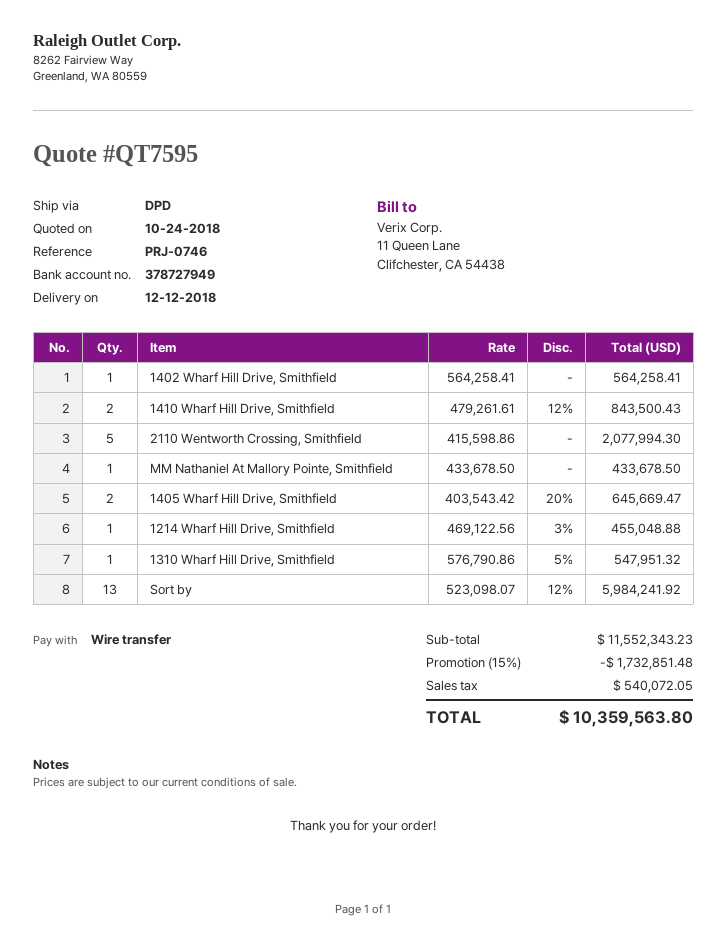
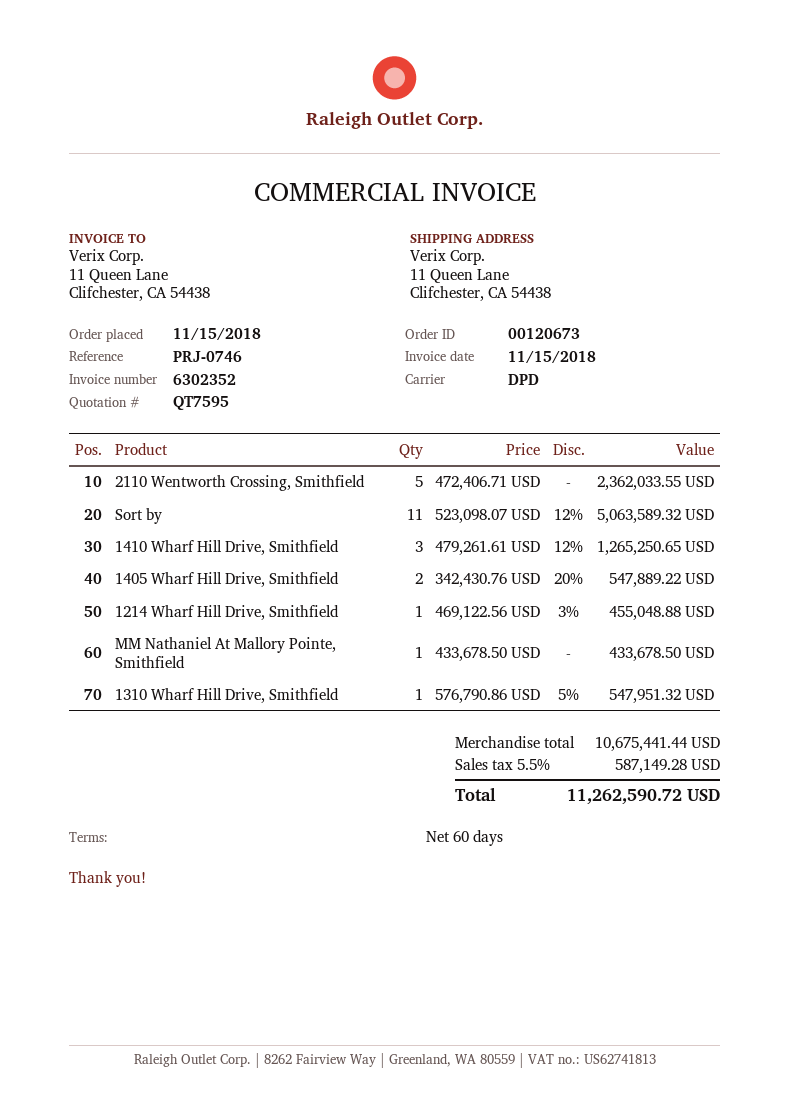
1402 Wharf Hill Drive, Smithfield: 1 x 564258.41 = 564258.41 -> none
1410 Wharf Hill Drive, Smithfield: 2 x 479261.61 - 12% = 843500.43 -> 3 x 479261.61 - 12% = 1265250.65
2110 Wentworth Crossing, Smithfield: 5 x 415598.86 = 2077994.30 -> 5 x 472406.71 = 2362033.55
1405 Wharf Hill Drive, Smithfield: 2 x 403543.42 - 20% = 645669.47 -> 2 x 342430.76 - 20% = 547889.22
Sort by: 13 x 523098.07 - 12% = 5984241.92 -> 11 x 523098.07 - 12% = 5063589.32
subtotal: 11552343.23 -> 10675441.44
discount: 15% = 1732851.48 -> none
tax: 540072.05 -> 587149.28
total: 10359563.80 -> 11262590.72

